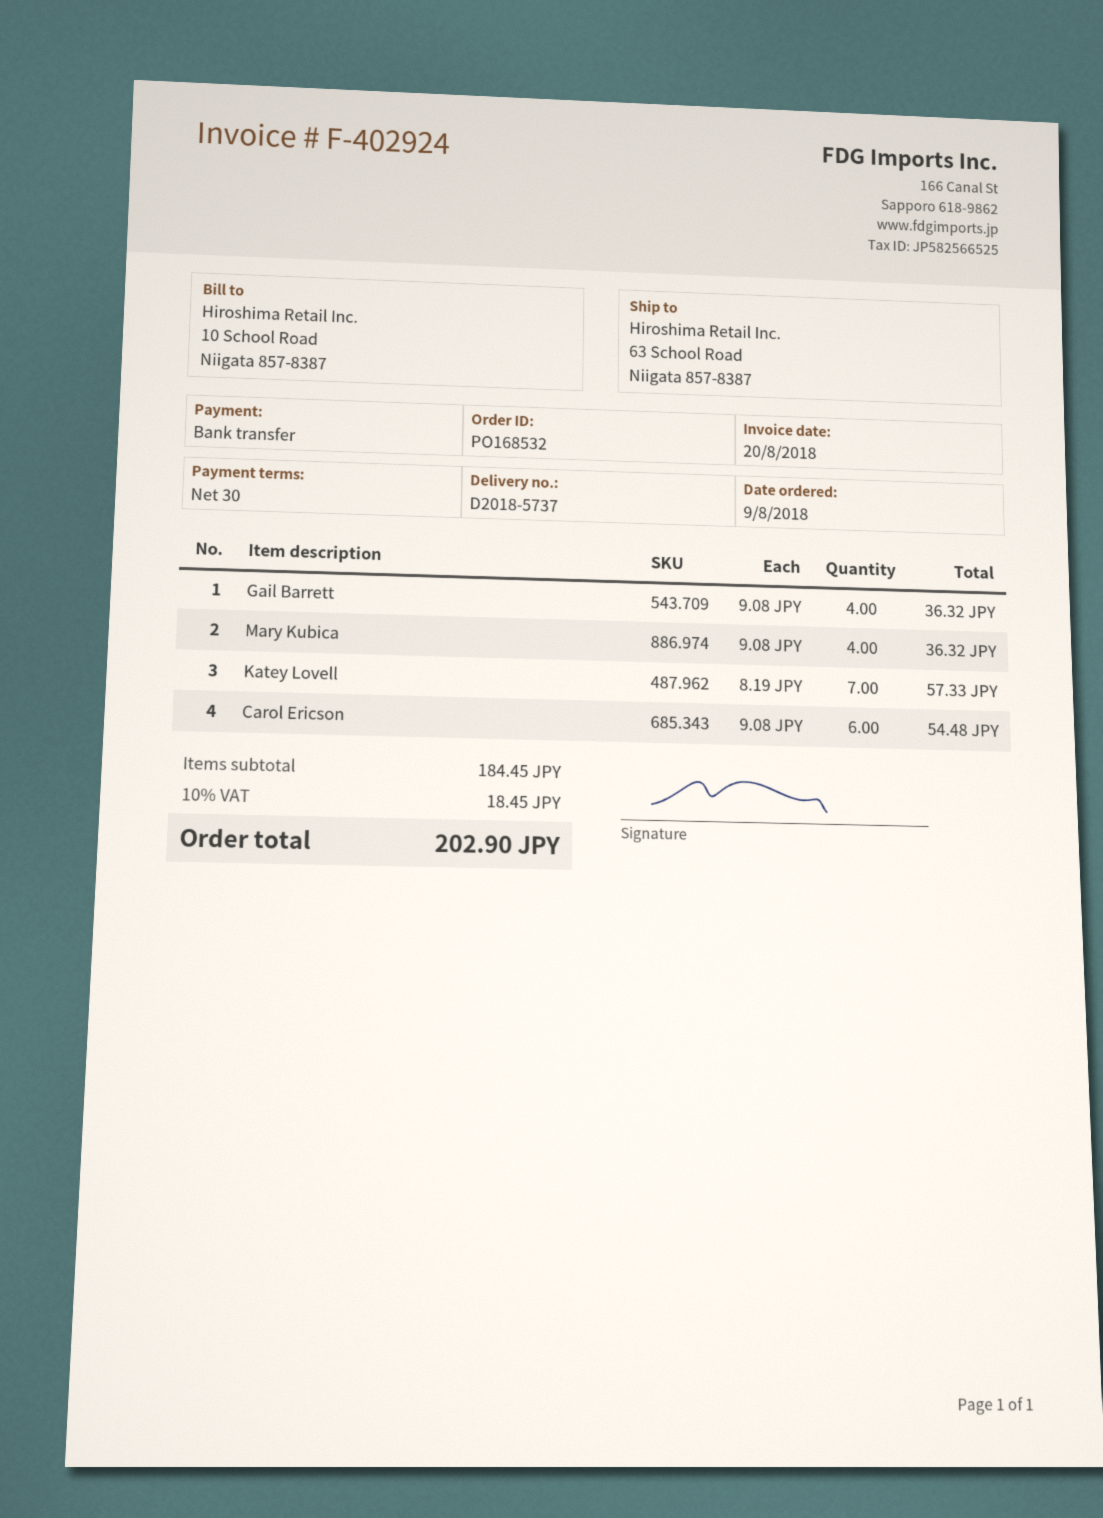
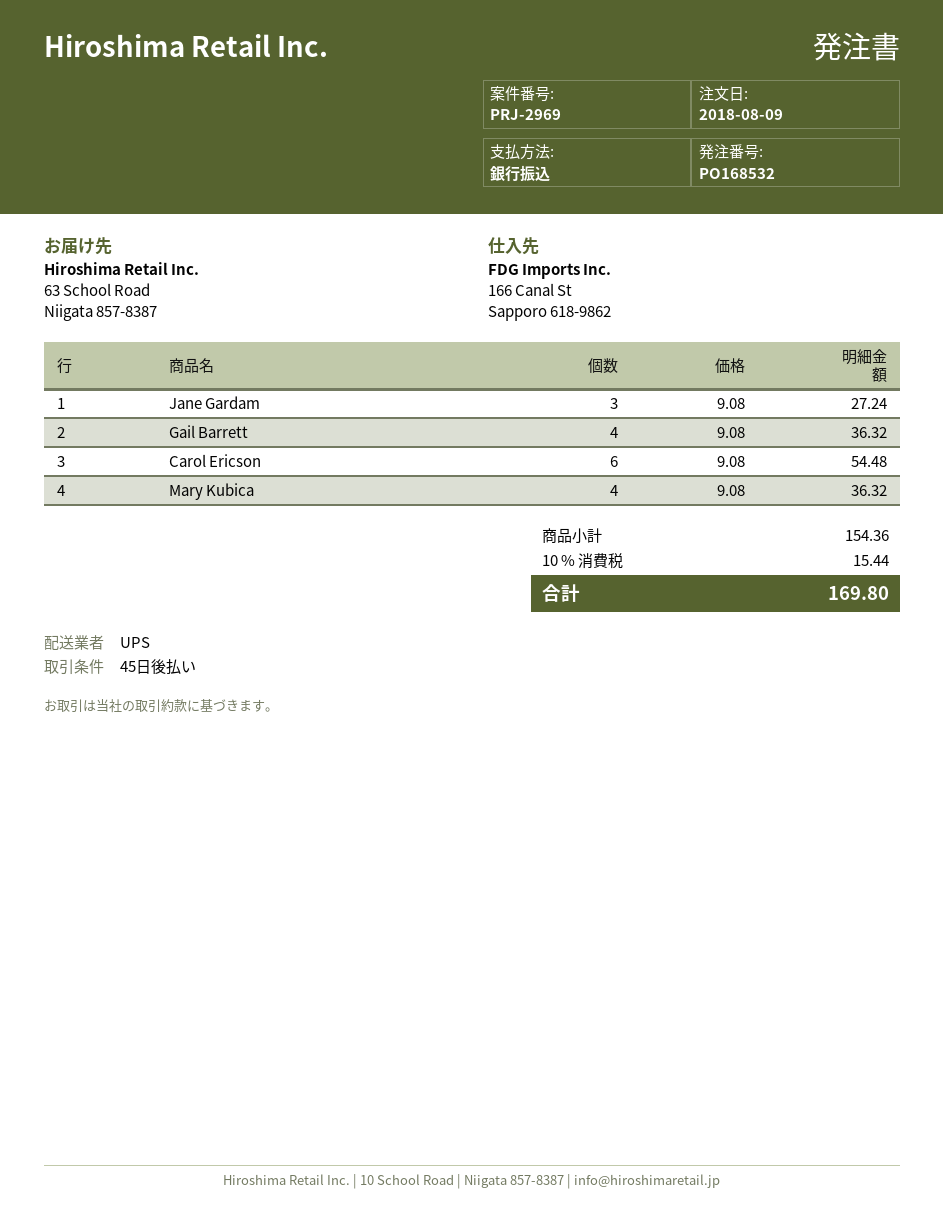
payment terms: 30 days -> 45 days
Katey Lovell: 7 x 8.19 = 57.33 -> none
Jane Gardam: none -> 3 x 9.08 = 27.24
subtotal: 184.45 -> 154.36
tax: 10% = 18.45 -> 10% = 15.44
total: 202.90 -> 169.80

